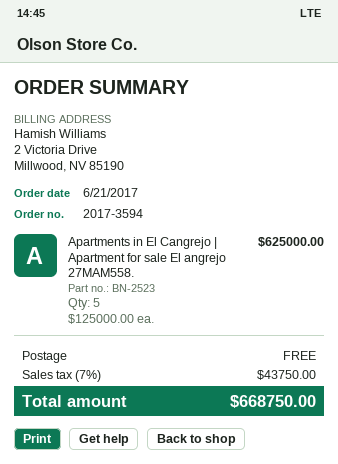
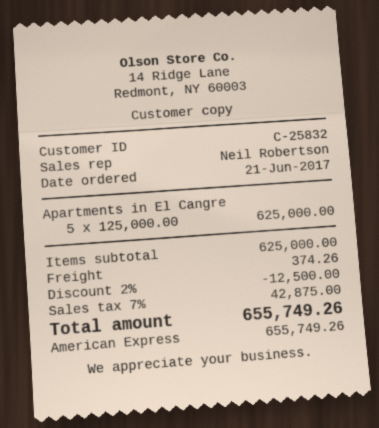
discount: none -> 2% = 12500.00
shipping: 0.00 -> 374.26
tax: 7% = 43750.00 -> 7% = 42875.00
total: 668750.00 -> 655749.26

